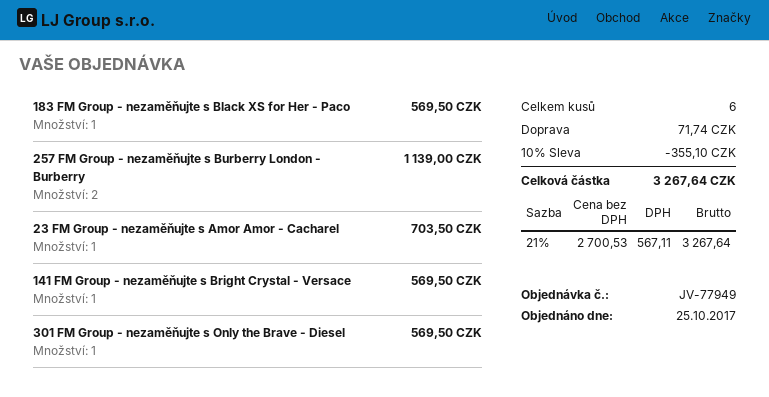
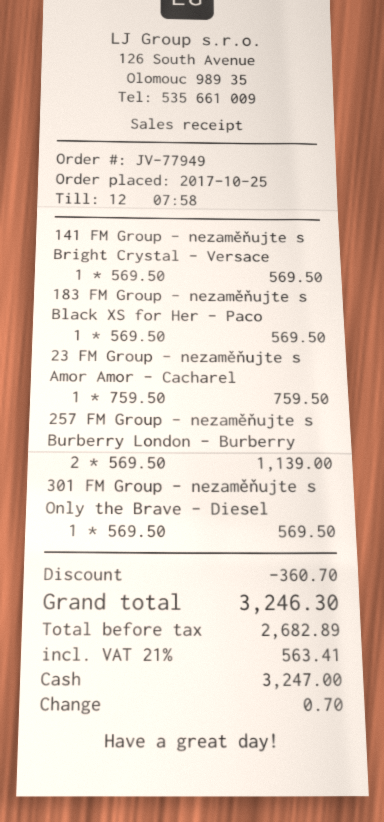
23 FM Group - nezaměňujte s Amor Amor - Cacharel: 1 for 703.50 -> 1 for 759.50
discount: 355.10 -> 360.70
shipping: 71.74 -> none
net: 2700.53 -> 2682.89
tax: 21% = 567.11 -> 21% = 563.41
total: 3267.64 -> 3246.30

